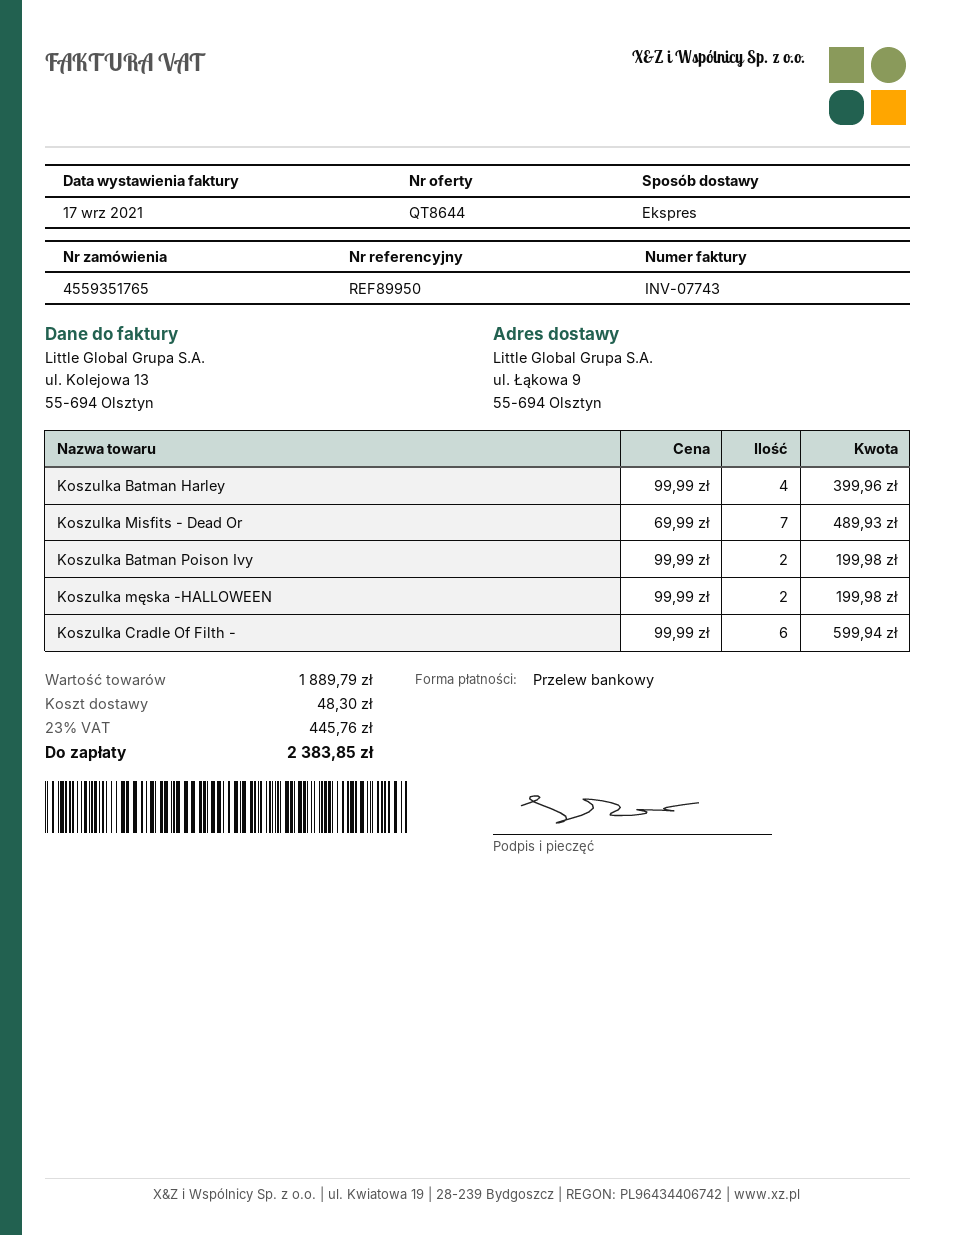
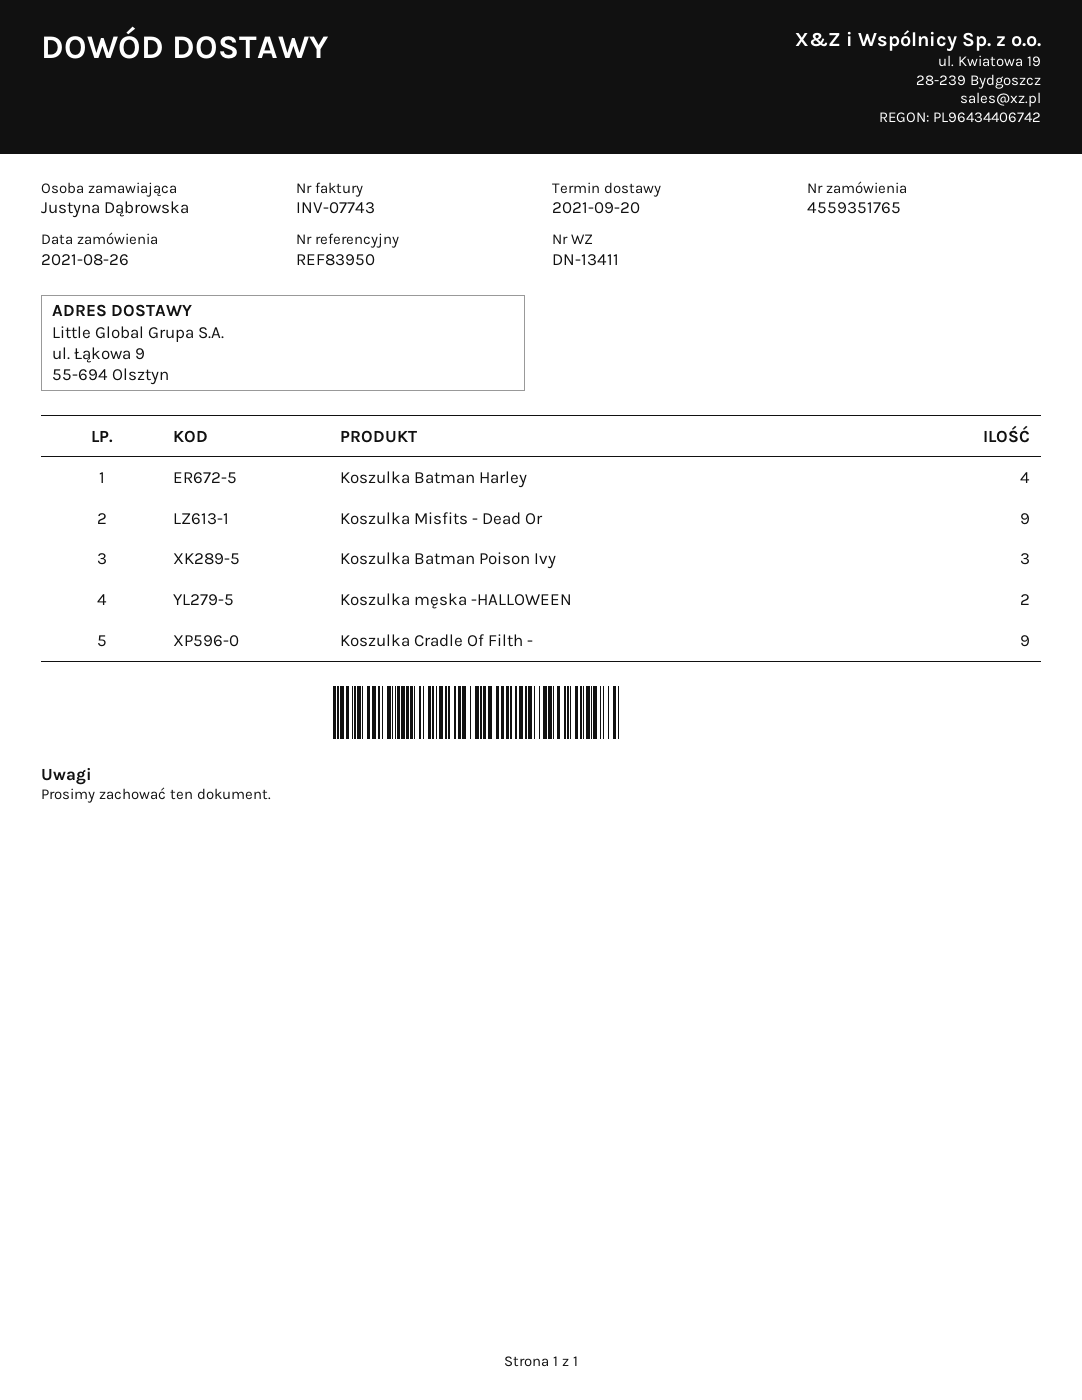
reference: REF89950 -> REF83950
Koszulka Misfits - Dead Or: 7 -> 9
Koszulka Batman Poison Ivy: 2 -> 3
Koszulka Cradle Of Filth -: 6 -> 9

